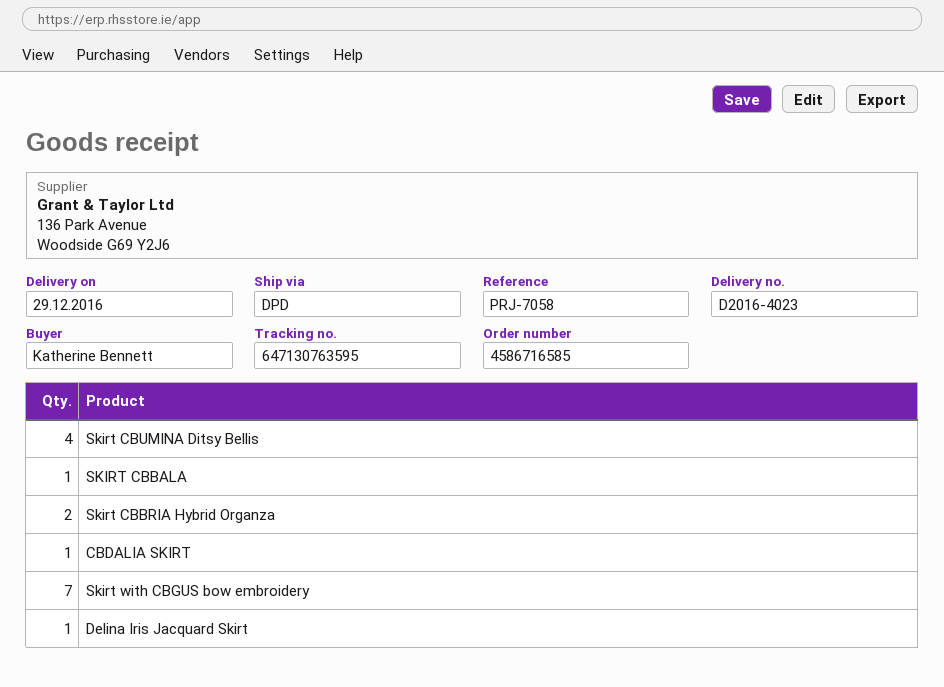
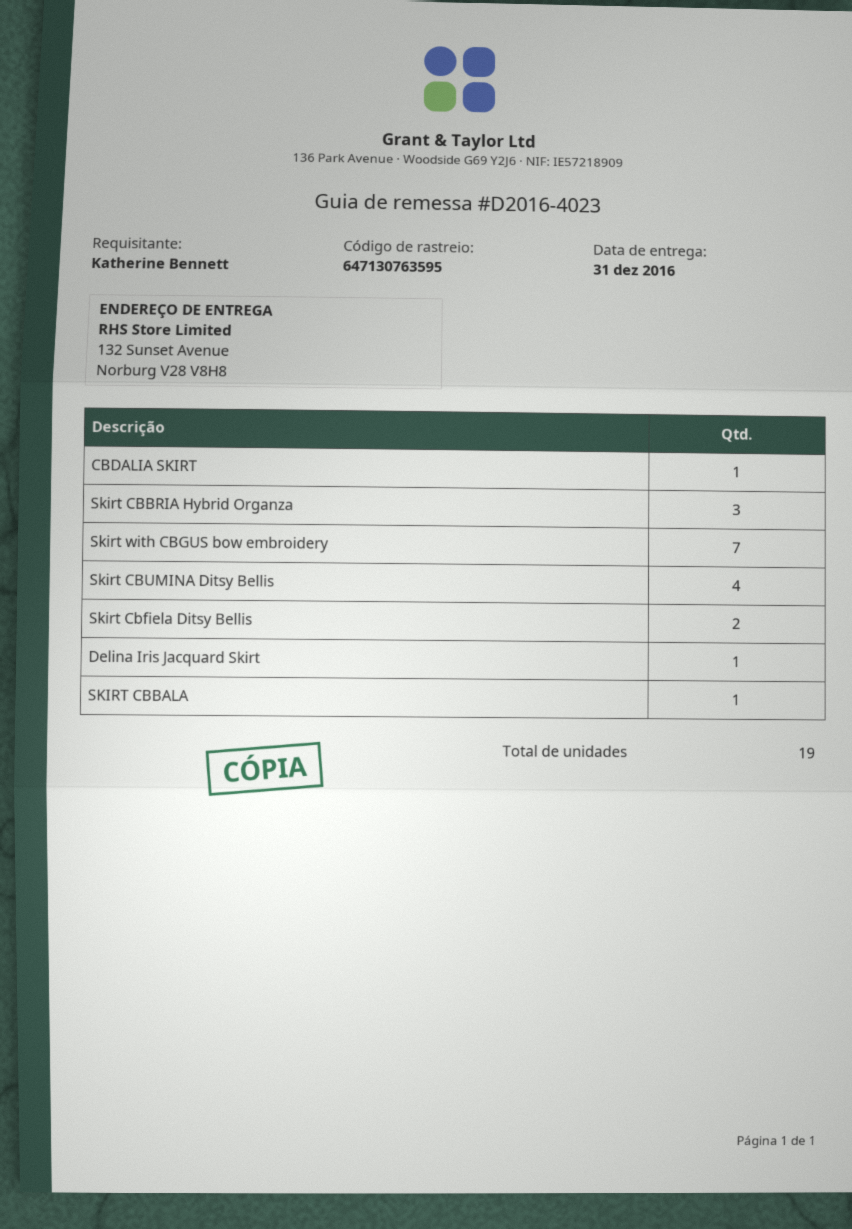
delivery date: 2016-12-29 -> 2016-12-31
Skirt CBBRIA Hybrid Organza: 2 -> 3
Skirt Cbfiela Ditsy Bellis: none -> 2

